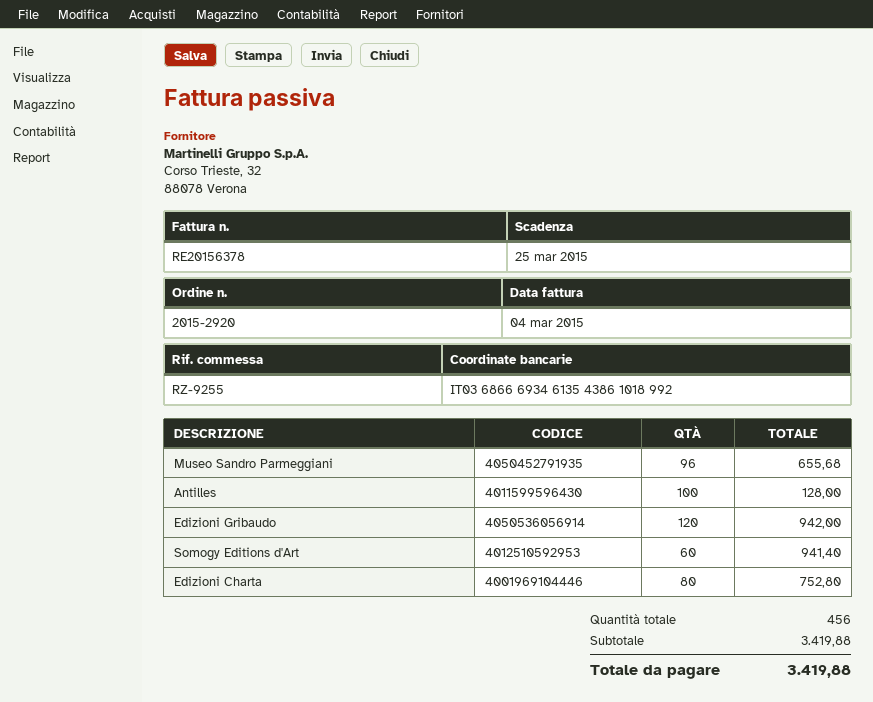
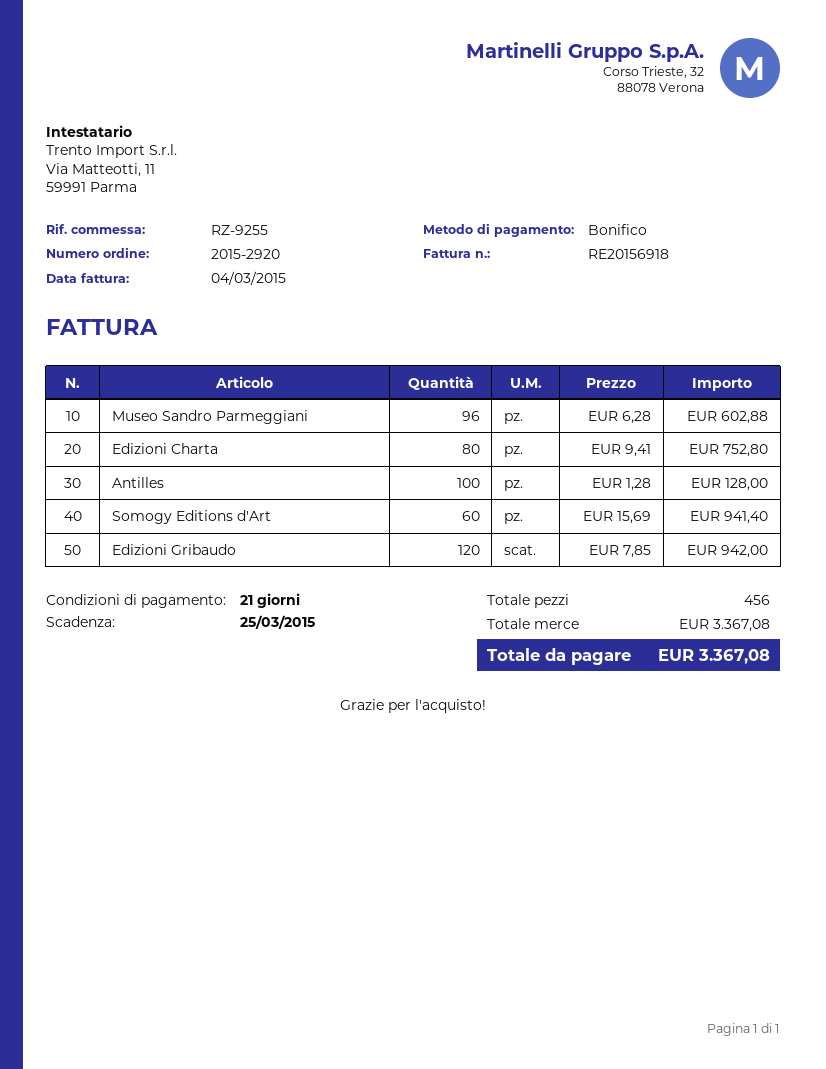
invoice number: RE20156378 -> RE20156918
Museo Sandro Parmeggiani: 96 for 655.68 -> 96 for 602.88
subtotal: 3419.88 -> 3367.08
total: 3419.88 -> 3367.08

